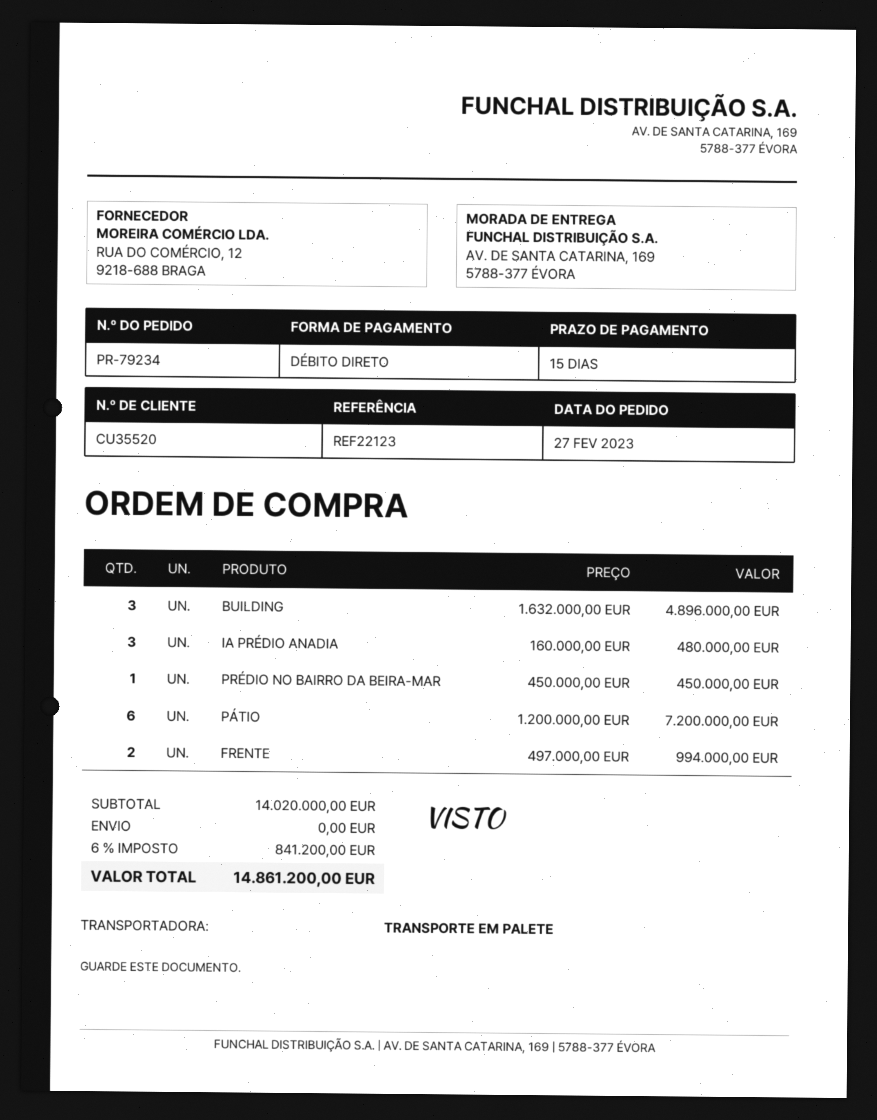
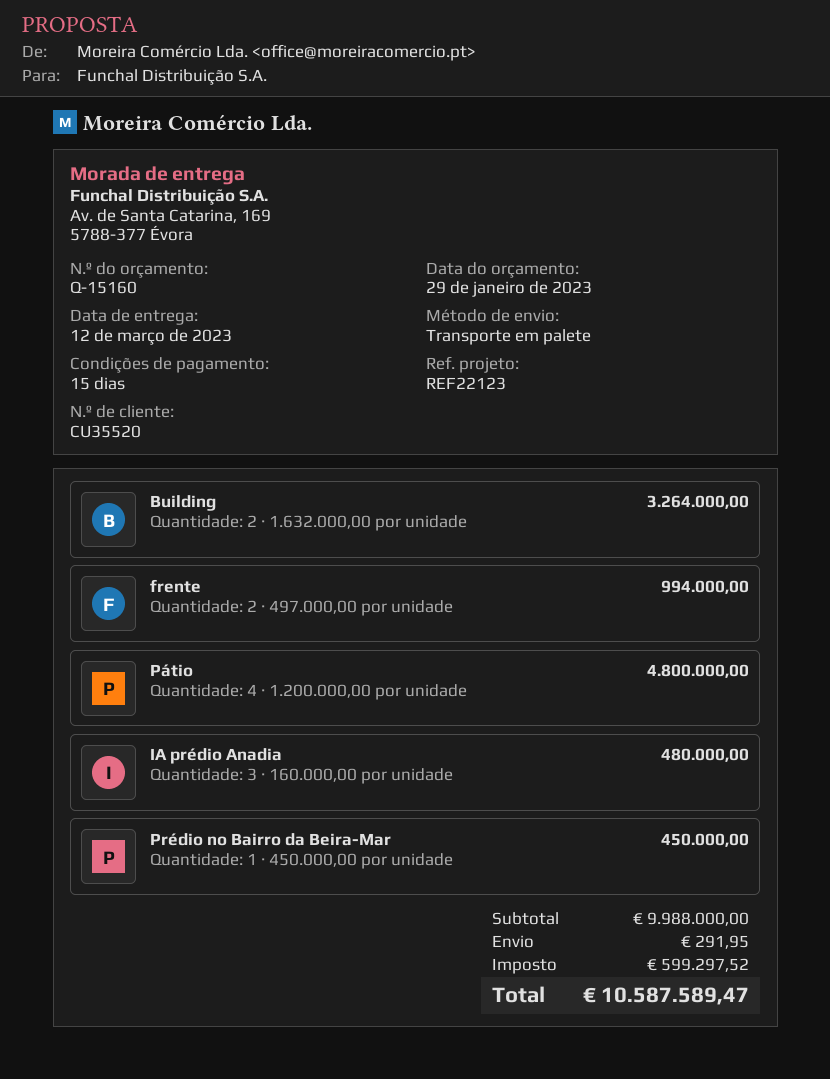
BUILDING: 3 x 1632000.00 = 4896000.00 -> 2 x 1632000.00 = 3264000.00
PÁTIO: 6 x 1200000.00 = 7200000.00 -> 4 x 1200000.00 = 4800000.00
subtotal: 14020000.00 -> 9988000.00
shipping: 0.00 -> 291.95
tax: 841200.00 -> 599297.52
total: 14861200.00 -> 10587589.47

